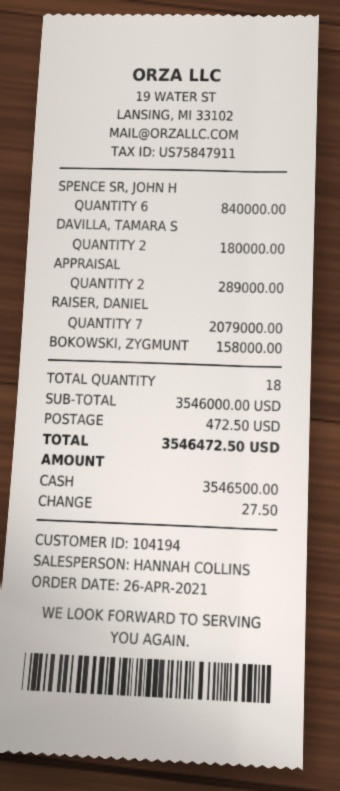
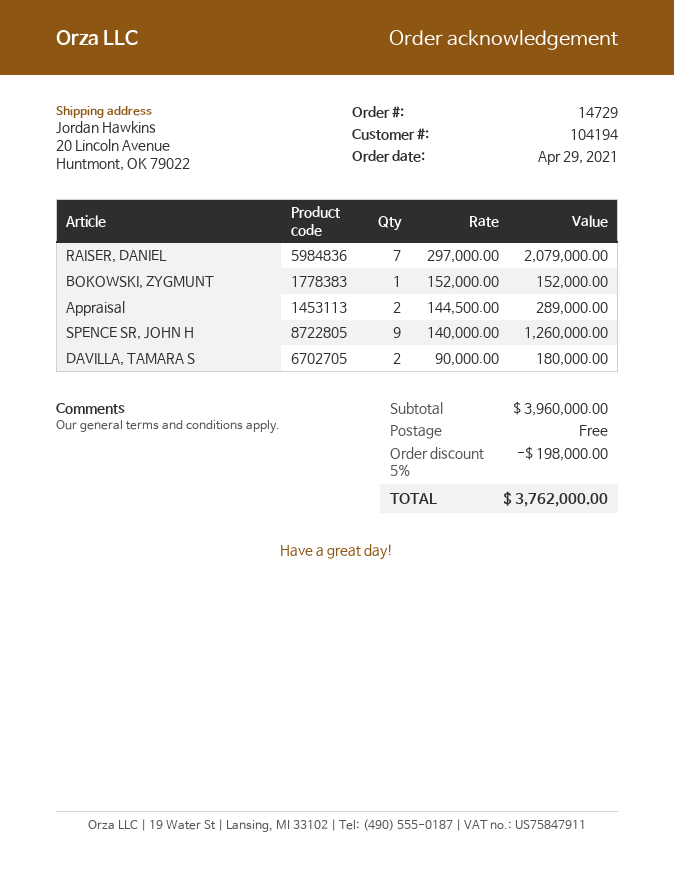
order date: 2021-04-26 -> 2021-04-29
SPENCE SR, JOHN H: 6 for 840000.00 -> 9 for 1260000.00
BOKOWSKI, ZYGMUNT: 1 for 158000.00 -> 1 for 152000.00
subtotal: 3546000.00 -> 3960000.00
discount: none -> 5% = 198000.00
shipping: 472.50 -> 0.00
total: 3546472.50 -> 3762000.00

